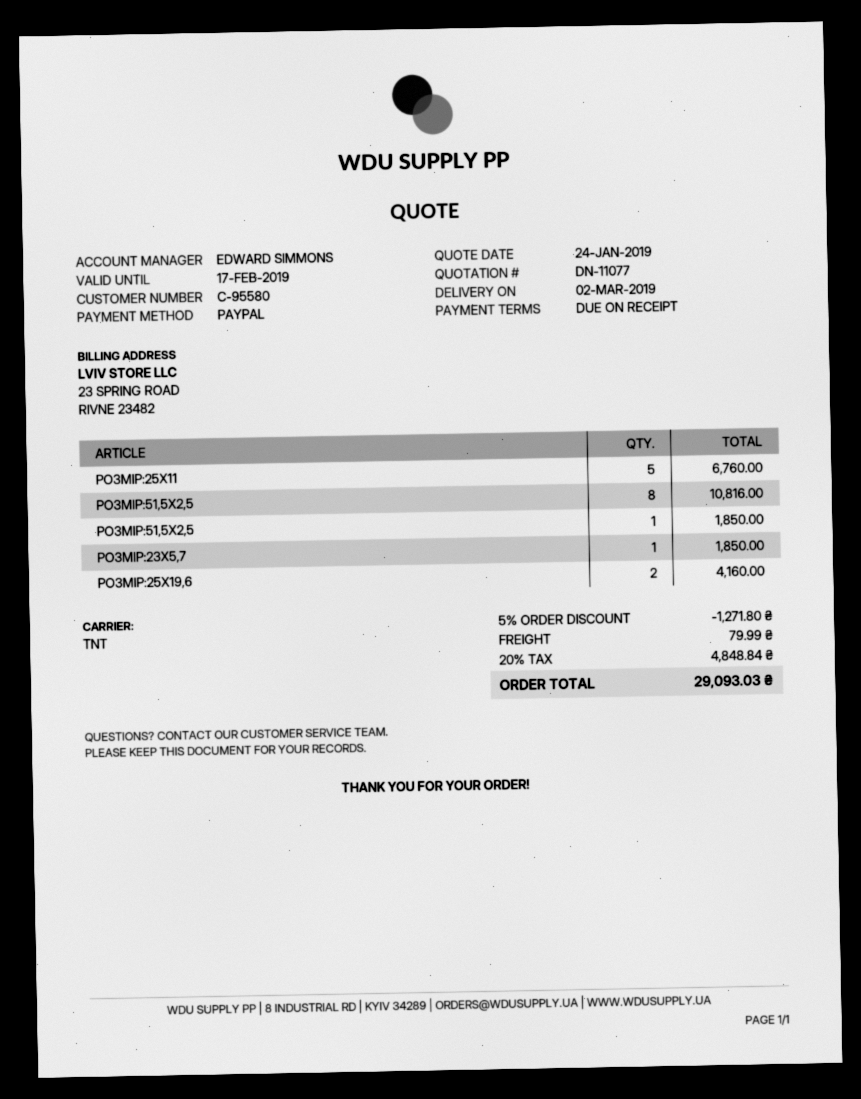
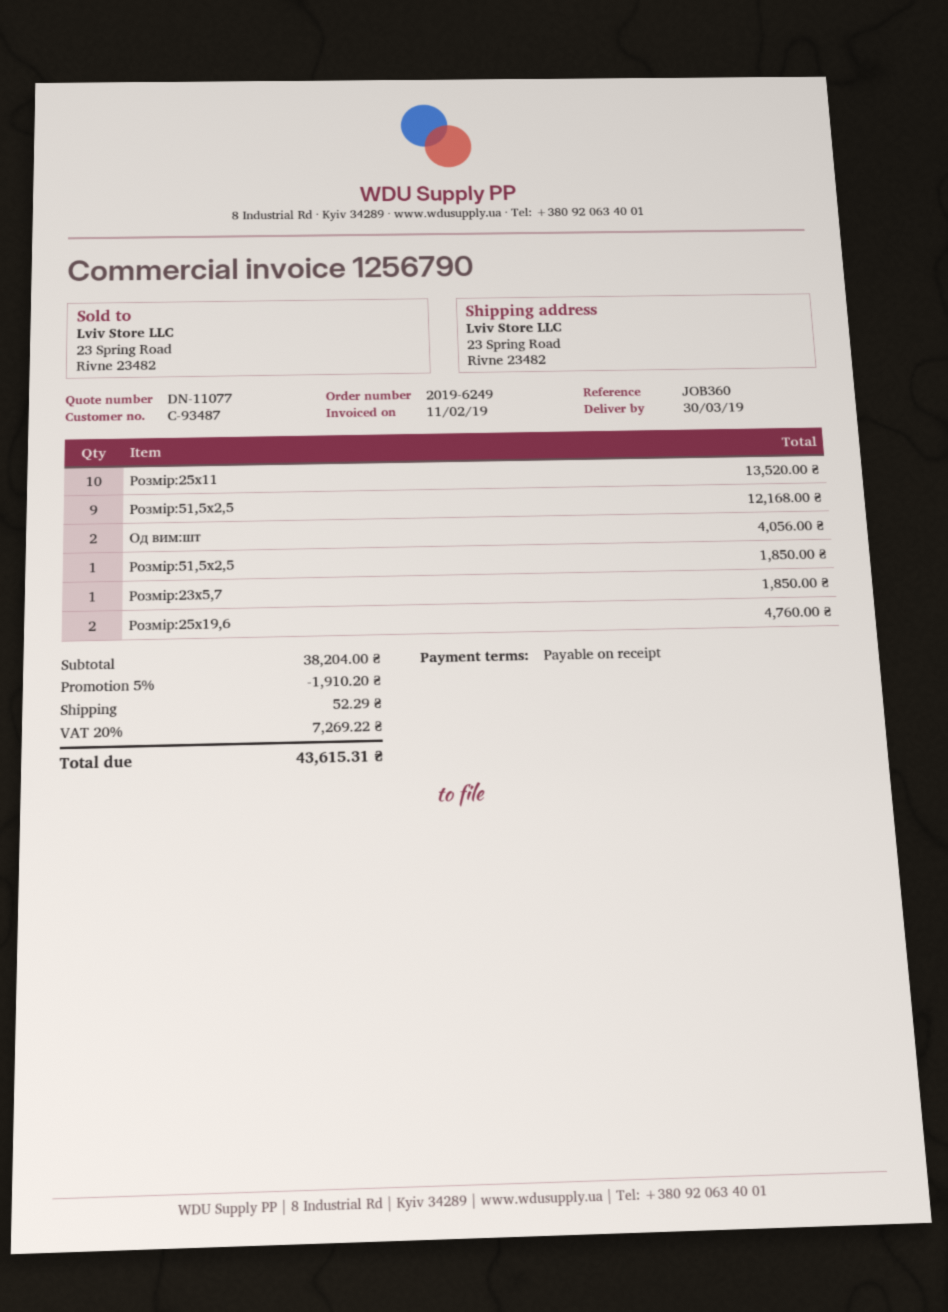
delivery date: 2019-03-02 -> 2019-03-30
customer number: C-95580 -> C-93487
РОЗМІР:25Х11: 5 for 6760.00 -> 10 for 13520.00
РОЗМІР:51,5Х2,5: 8 for 10816.00 -> 9 for 12168.00
РОЗМІР:25X19,6: 2 for 4160.00 -> 2 for 4760.00
Од вим:шт: none -> 2 for 4056.00
discount: 5% = 1271.80 -> 5% = 1910.20
shipping: 79.99 -> 52.29
tax: 20% = 4848.84 -> 20% = 7269.22
total: 29093.03 -> 43615.31

